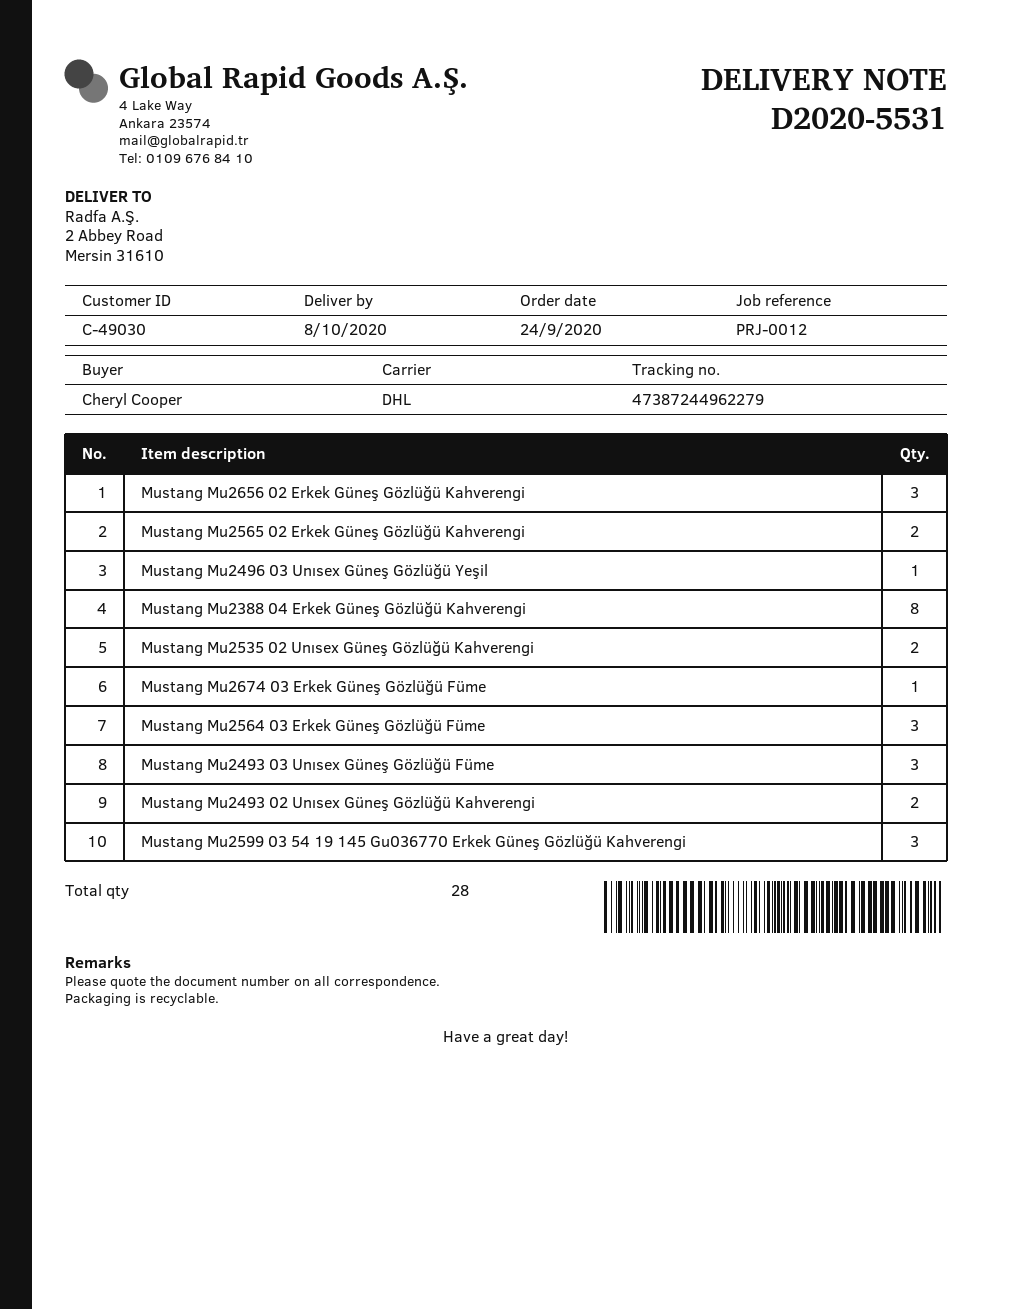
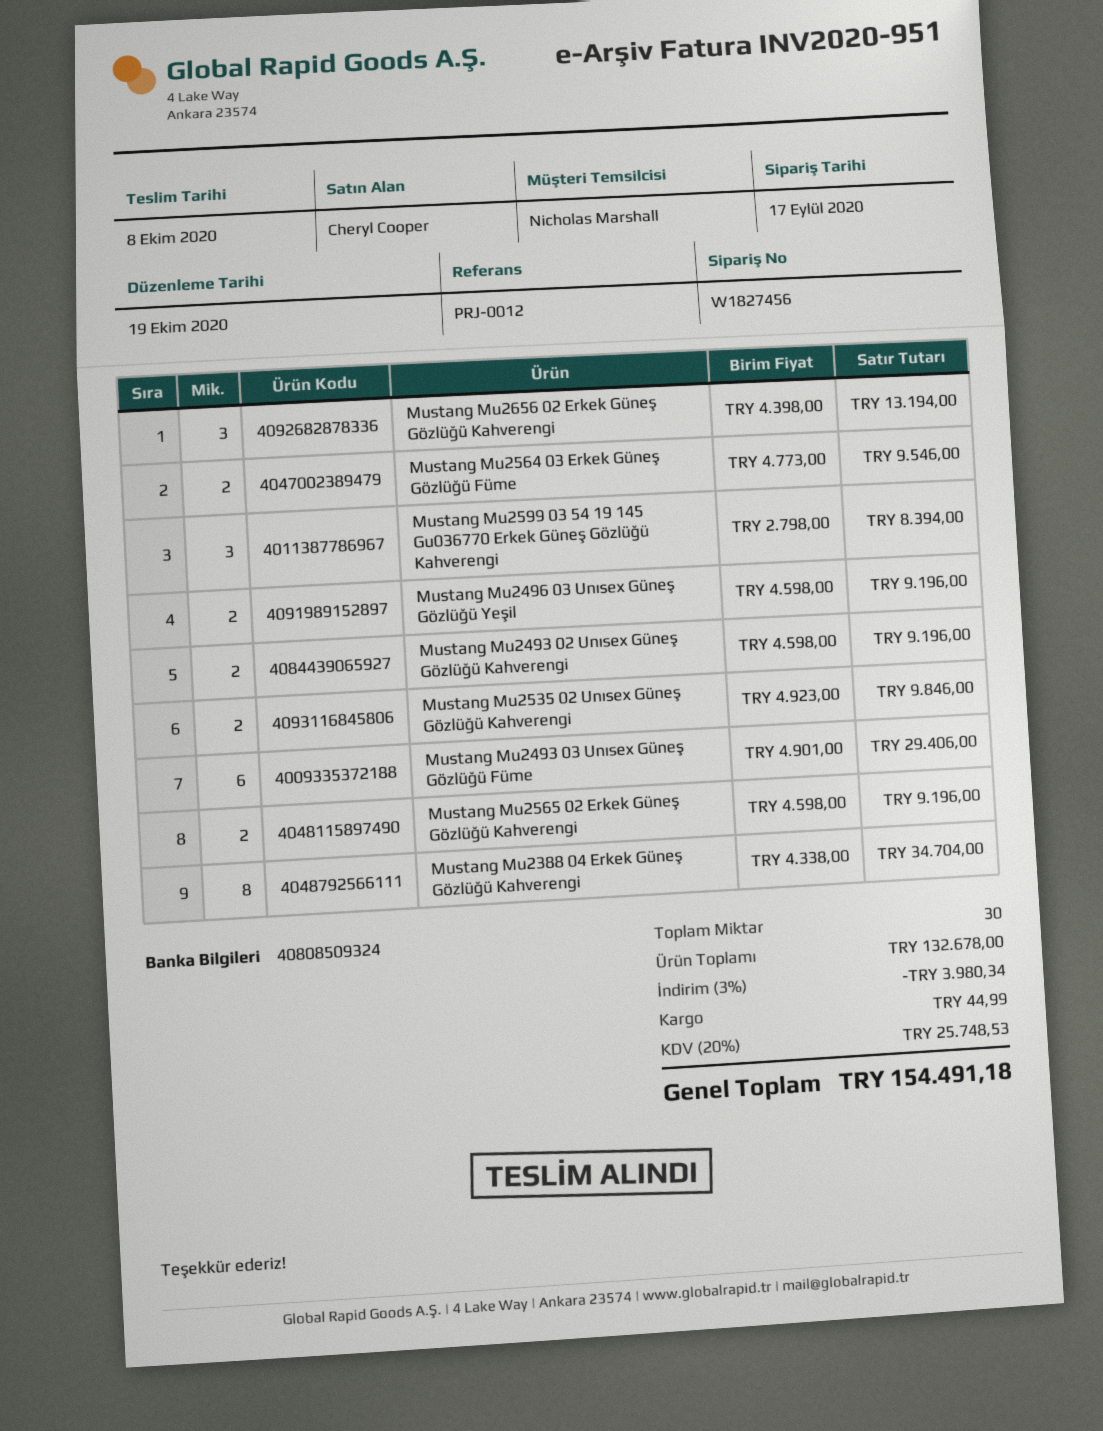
order date: 2020-09-24 -> 2020-09-17
Mustang Mu2496 03 Unısex Güneş Gözlüğü Yeşil: 1 -> 2
Mustang Mu2674 03 Erkek Güneş Gözlüğü Füme: 1 -> none
Mustang Mu2564 03 Erkek Güneş Gözlüğü Füme: 3 -> 2
Mustang Mu2493 03 Unısex Güneş Gözlüğü Füme: 3 -> 6
total quantity: 28 -> 30

